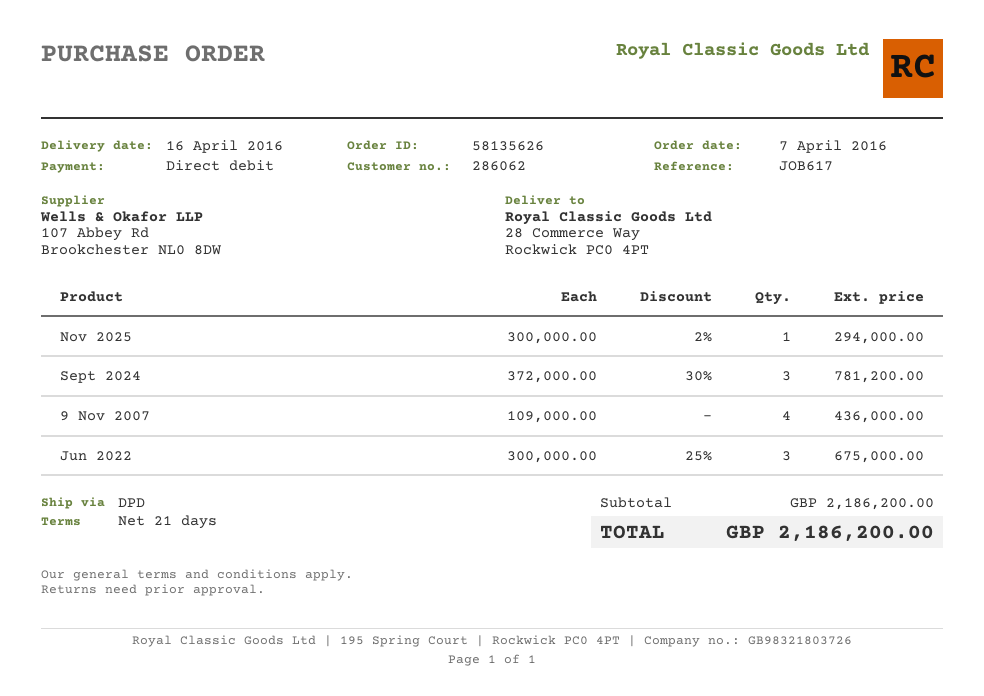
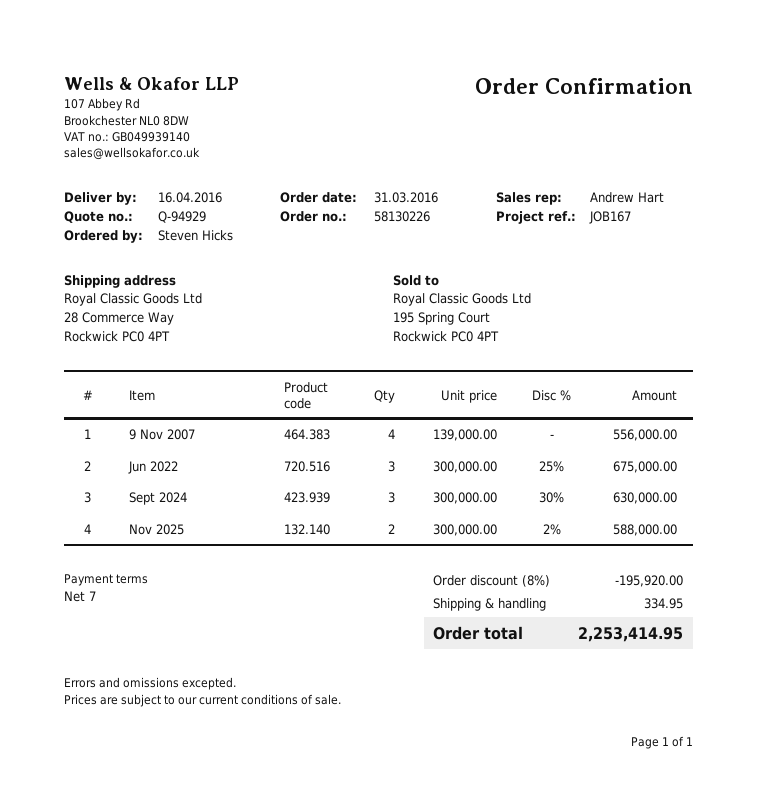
order number: 58135626 -> 58130226
order date: 2016-04-07 -> 2016-03-31
payment terms: 21 days -> 7 days
reference: JOB617 -> JOB167
Nov 2025: 1 x 300000.00 - 2% = 294000.00 -> 2 x 300000.00 - 2% = 588000.00
Sept 2024: 3 x 372000.00 - 30% = 781200.00 -> 3 x 300000.00 - 30% = 630000.00
9 Nov 2007: 4 x 109000.00 = 436000.00 -> 4 x 139000.00 = 556000.00
discount: none -> 8% = 195920.00
shipping: none -> 334.95
total: 2186200.00 -> 2253414.95

